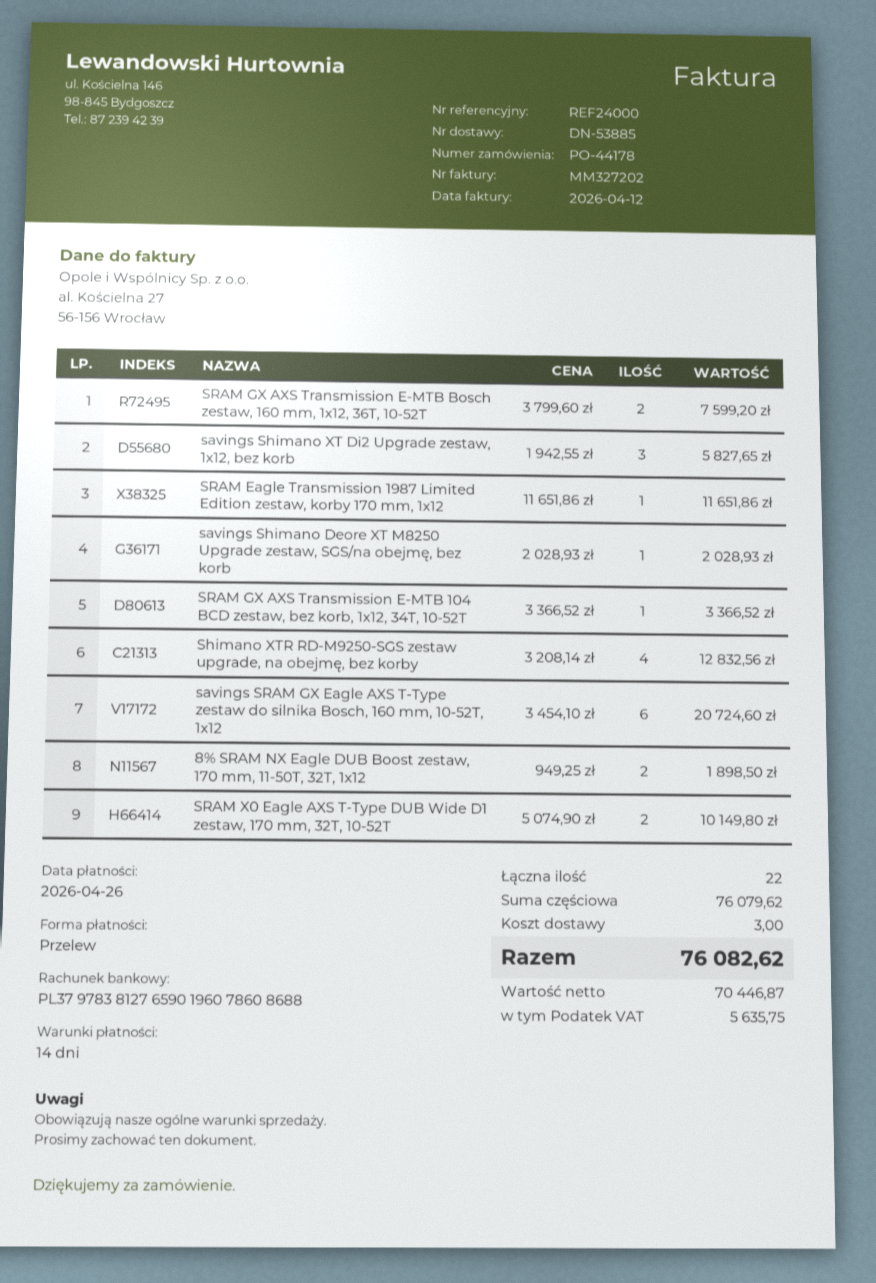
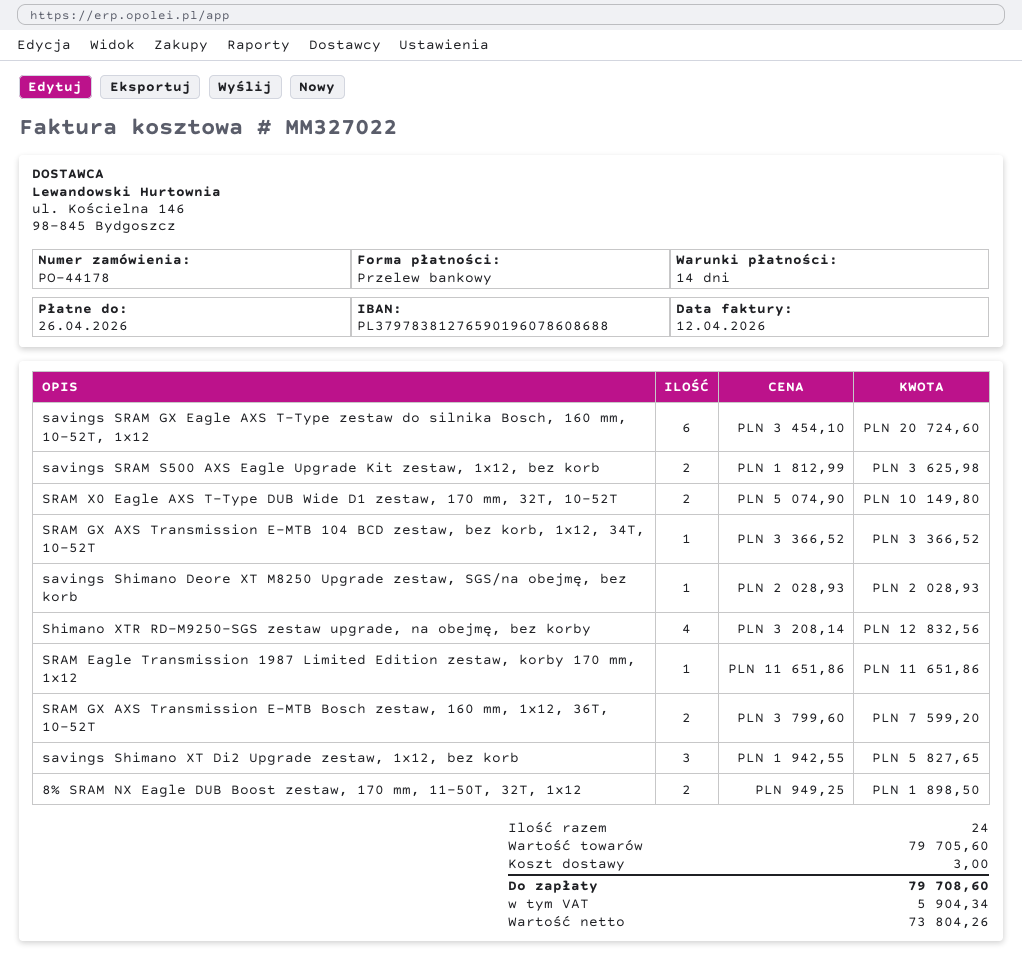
invoice number: MM327202 -> MM327022
savings SRAM S500 AXS Eagle Upgrade Kit zestaw, 1x12, bez korb: none -> 2 x 1812.99 = 3625.98
total quantity: 22 -> 24
subtotal: 76079.62 -> 79705.60
net: 70446.87 -> 73804.26
tax: 5635.75 -> 5904.34
total: 76082.62 -> 79708.60

